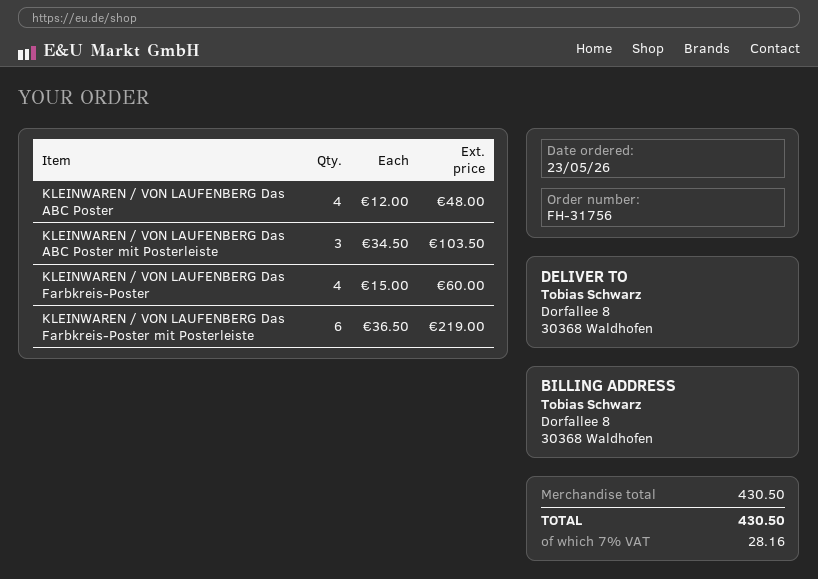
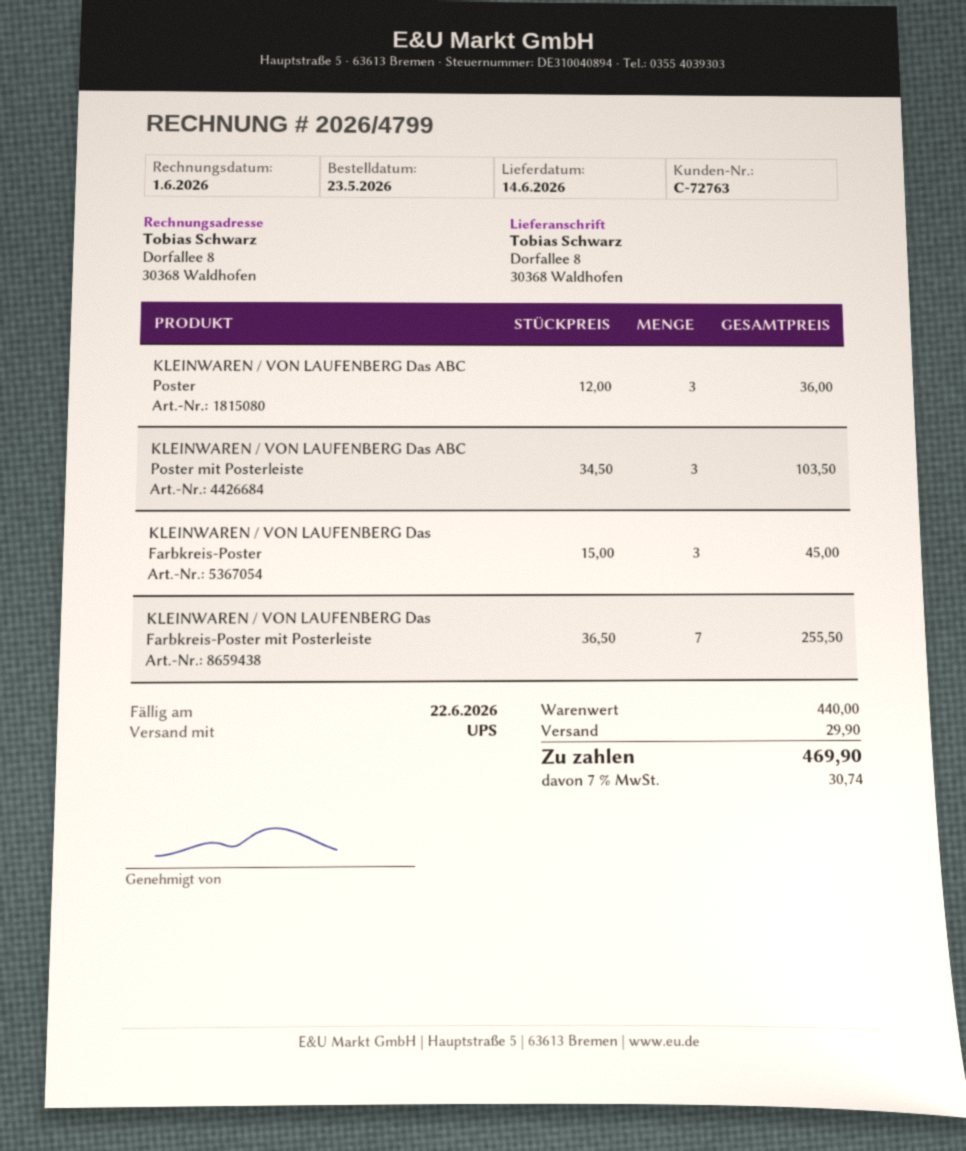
KLEINWAREN / VON LAUFENBERG Das ABC Poster: 4 x 12.00 = 48.00 -> 3 x 12.00 = 36.00
KLEINWAREN / VON LAUFENBERG Das Farbkreis-Poster: 4 x 15.00 = 60.00 -> 3 x 15.00 = 45.00
KLEINWAREN / VON LAUFENBERG Das Farbkreis-Poster mit Posterleiste: 6 x 36.50 = 219.00 -> 7 x 36.50 = 255.50
subtotal: 430.50 -> 440.00
shipping: none -> 29.90
tax: 7% = 28.16 -> 7% = 30.74
total: 430.50 -> 469.90

